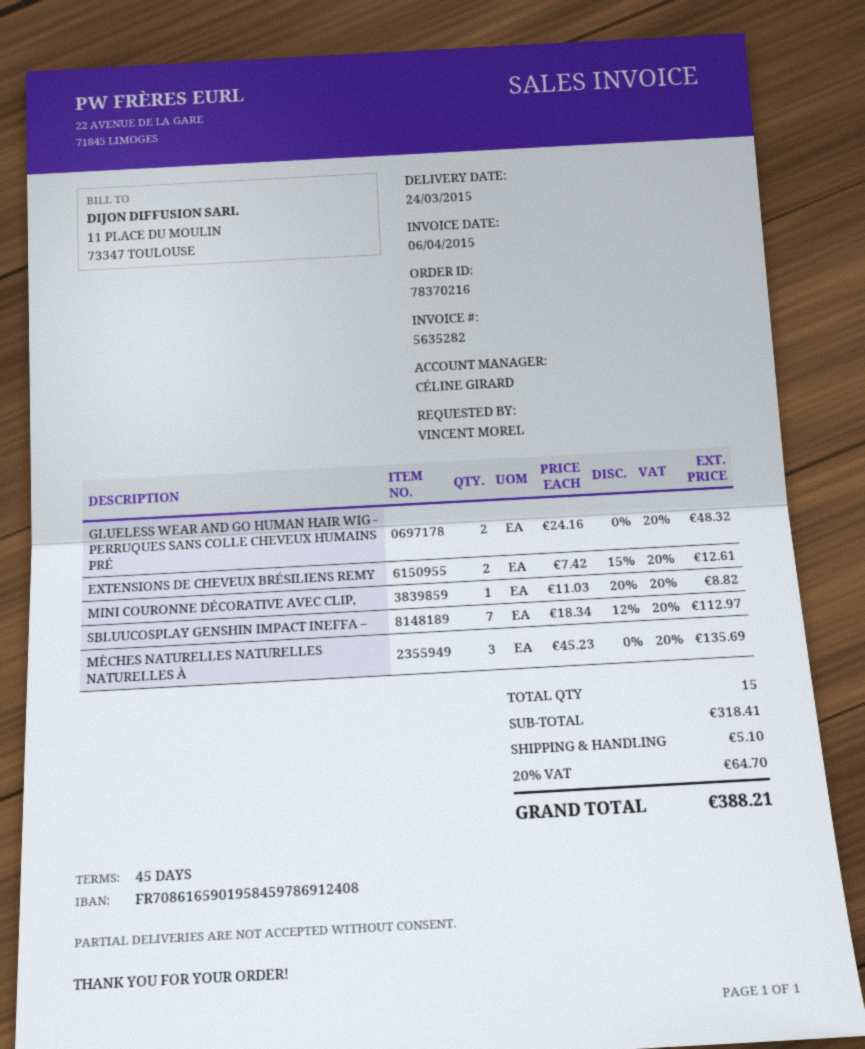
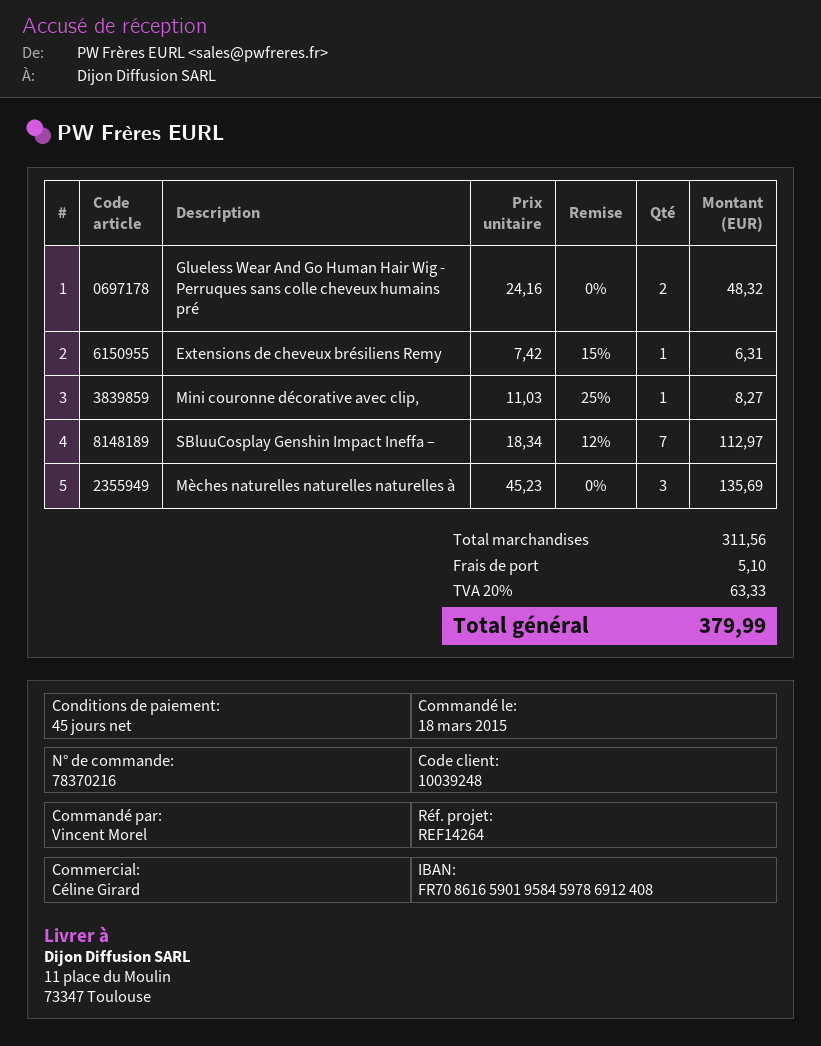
EXTENSIONS DE CHEVEUX BRÉSILIENS REMY: 2 x 7.42 - 15% = 12.61 -> 1 x 7.42 - 15% = 6.31
MINI COURONNE DÉCORATIVE AVEC CLIP,: 1 x 11.03 - 20% = 8.82 -> 1 x 11.03 - 25% = 8.27
subtotal: 318.41 -> 311.56
tax: 20% = 64.70 -> 20% = 63.33
total: 388.21 -> 379.99

